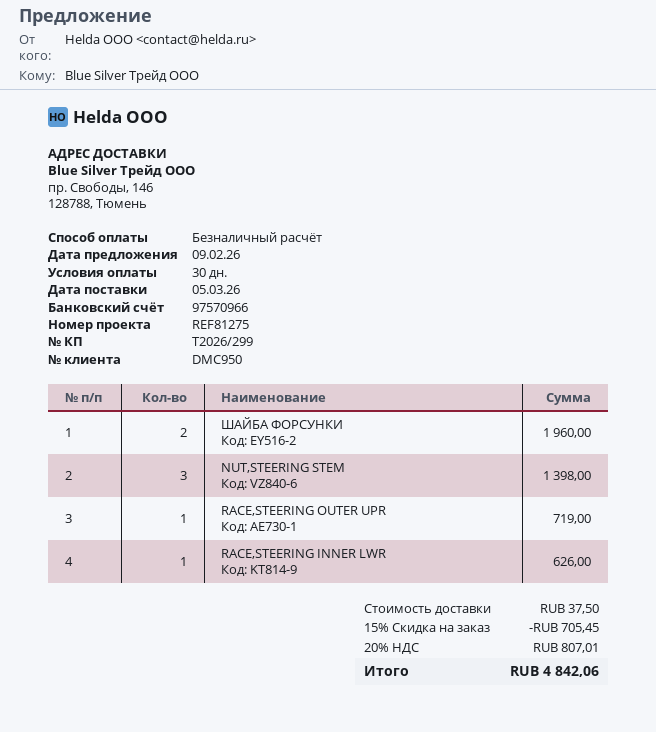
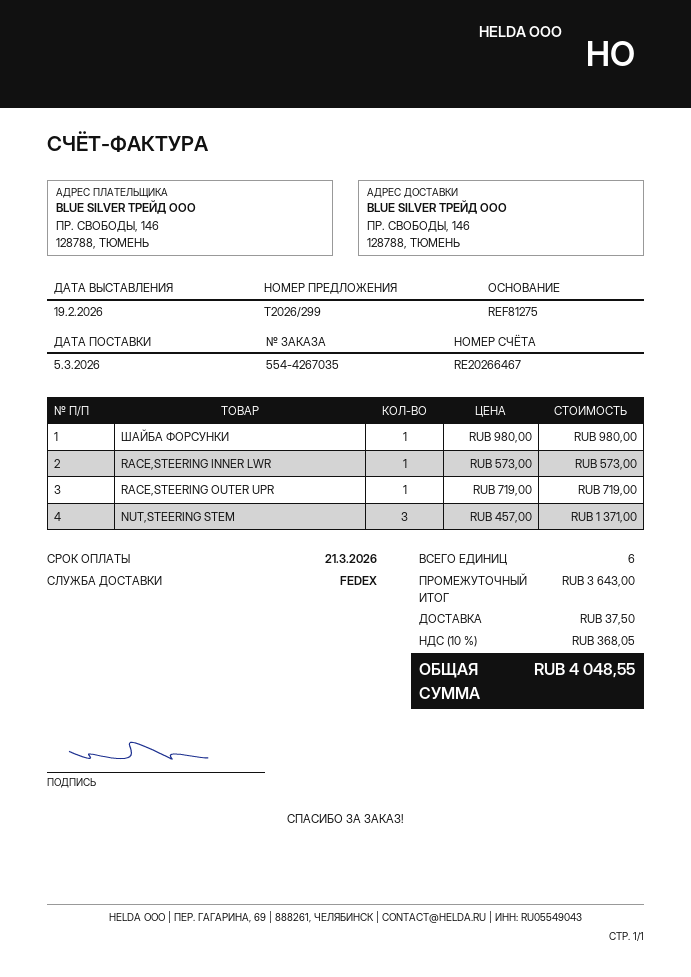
ШАЙБА ФОРСУНКИ: 2 for 1960.00 -> 1 for 980.00
NUT,STEERING STEM: 3 for 1398.00 -> 3 for 1371.00
RACE,STEERING INNER LWR: 1 for 626.00 -> 1 for 573.00
discount: 15% = 705.45 -> none
tax: 20% = 807.01 -> 10% = 368.05
total: 4842.06 -> 4048.55

